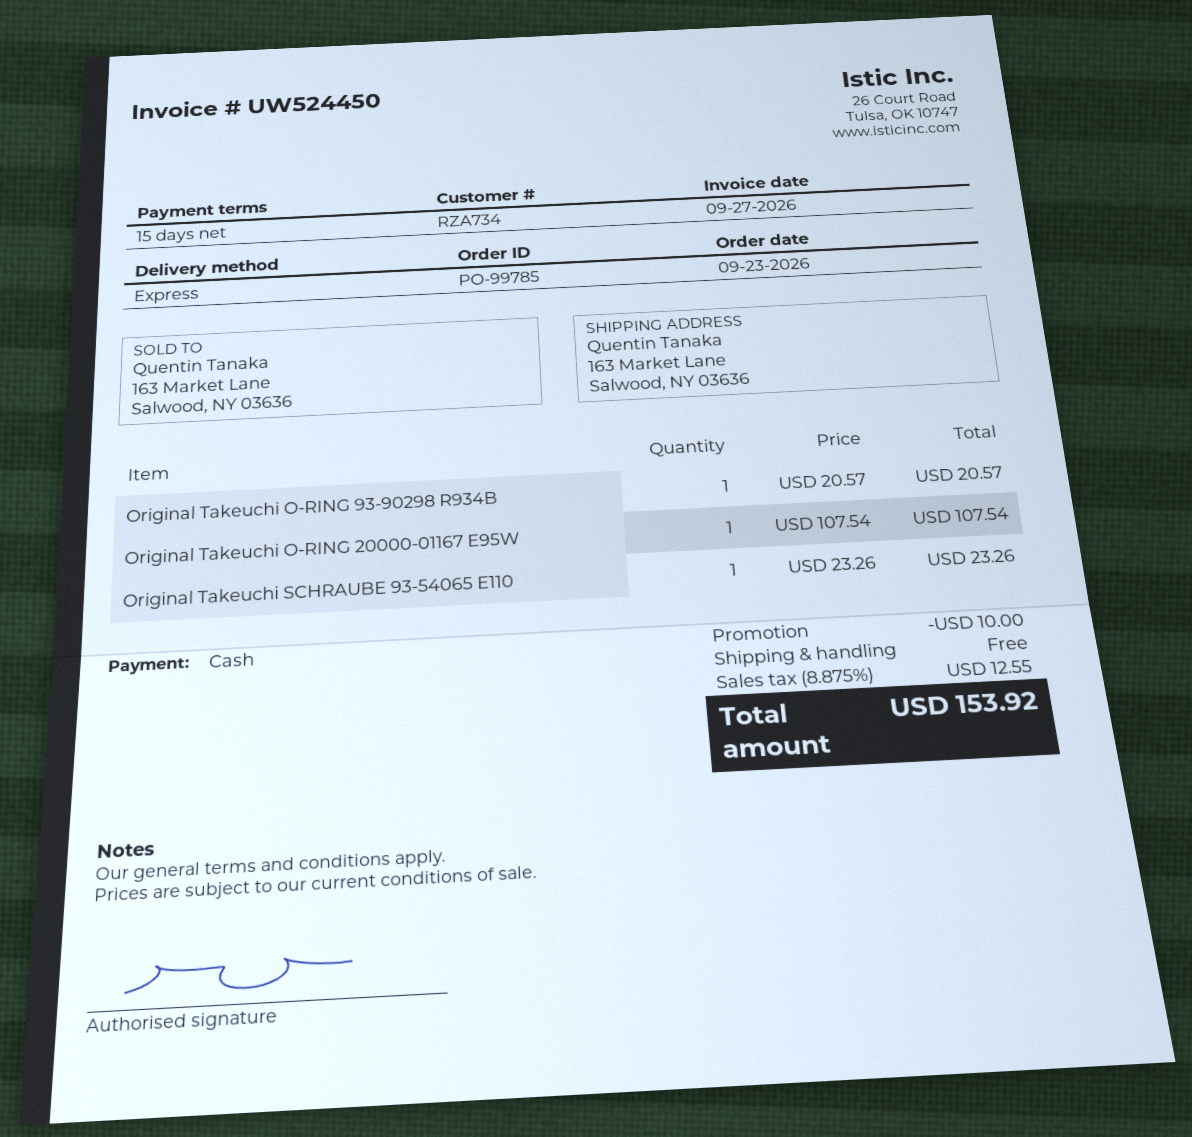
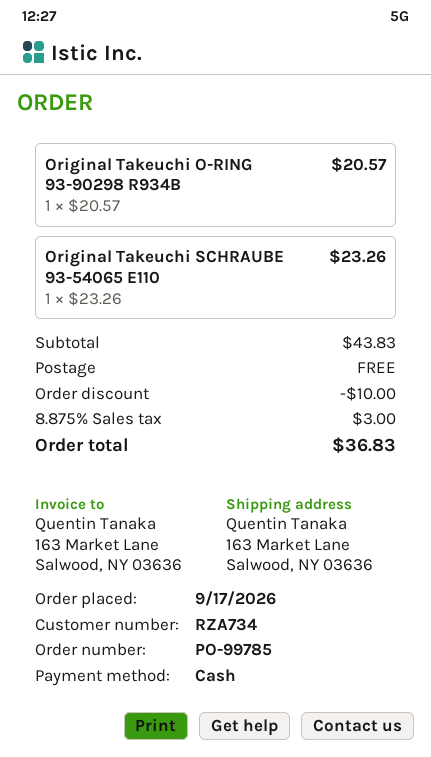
order date: 2026-09-23 -> 2026-09-17
Original Takeuchi O-RING 20000-01167 E95W: 1 x 107.54 = 107.54 -> none
tax: 8.875% = 12.55 -> 8.875% = 3.00
total: 153.92 -> 36.83

